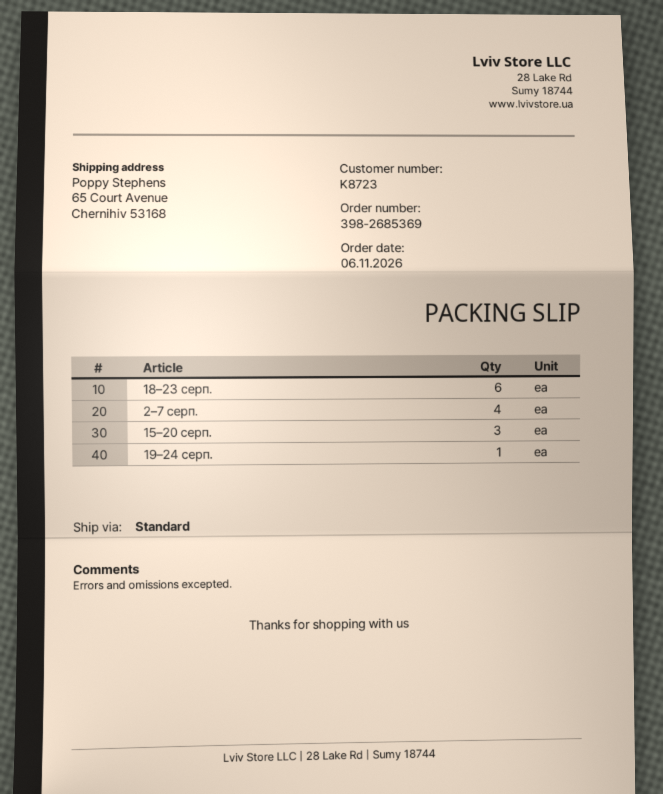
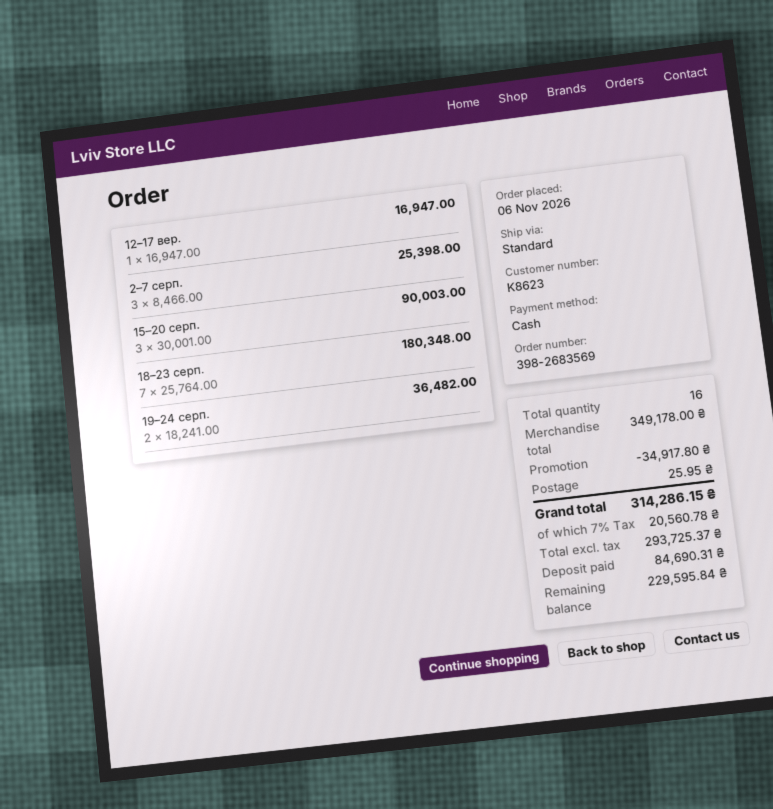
order number: 398-2685369 -> 398-2683569
customer number: K8723 -> K8623
18–23 серп.: 6 -> 7
2–7 серп.: 4 -> 3
19–24 серп.: 1 -> 2
12–17 вер.: none -> 1

